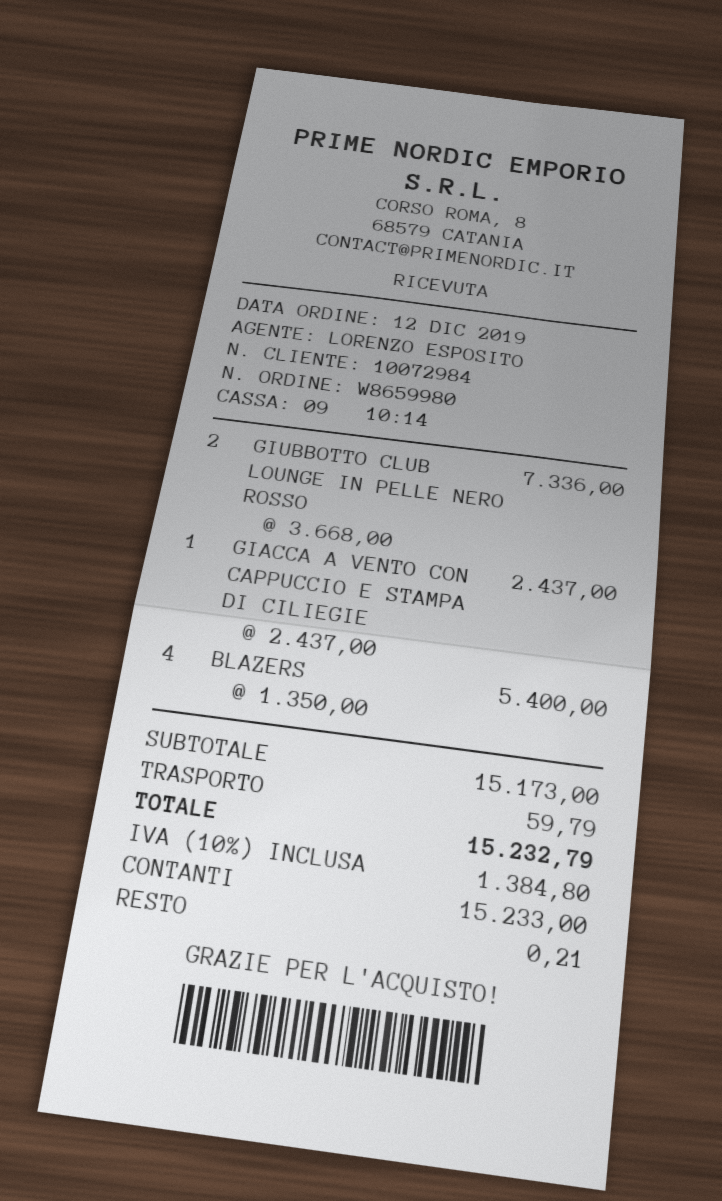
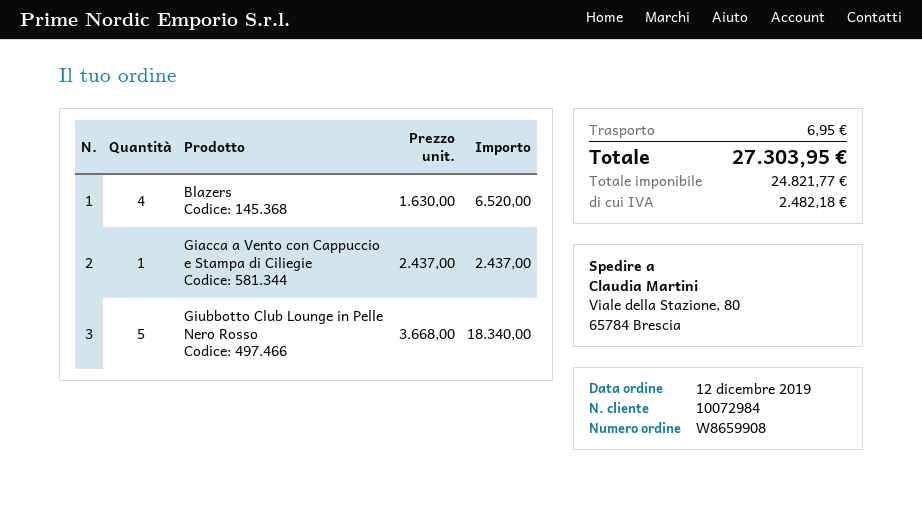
order number: W8659980 -> W8659908
GIUBBOTTO CLUB LOUNGE IN PELLE NERO ROSSO: 2 x 3668.00 = 7336.00 -> 5 x 3668.00 = 18340.00
BLAZERS: 4 x 1350.00 = 5400.00 -> 4 x 1630.00 = 6520.00
shipping: 59.79 -> 6.95
tax: 1384.80 -> 2482.18
total: 15232.79 -> 27303.95

